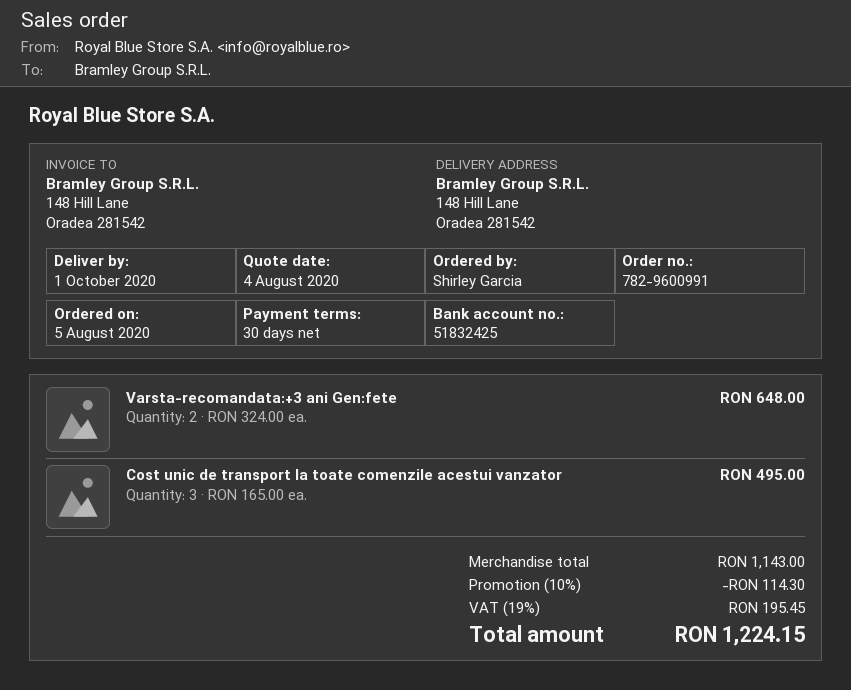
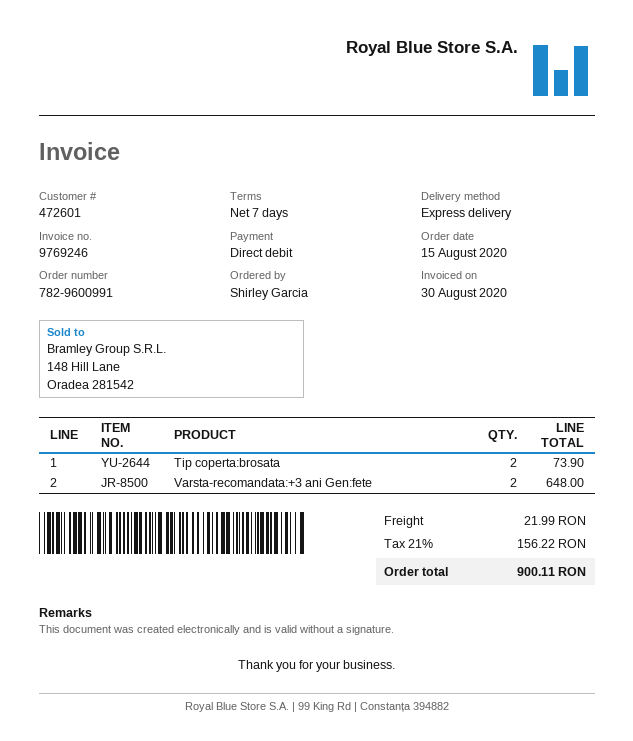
order date: 2020-08-05 -> 2020-08-15
payment terms: 30 days -> 7 days
Cost unic de transport la toate comenzile acestui vanzator: 3 for 495.00 -> none
Tip coperta:brosata: none -> 2 for 73.90
discount: 10% = 114.30 -> none
shipping: none -> 21.99
tax: 19% = 195.45 -> 21% = 156.22
total: 1224.15 -> 900.11

